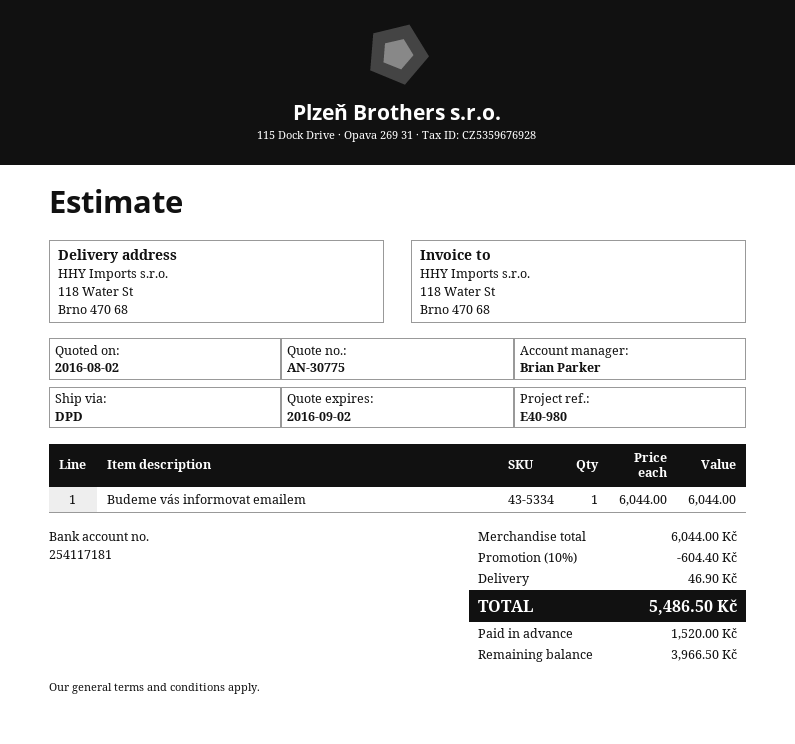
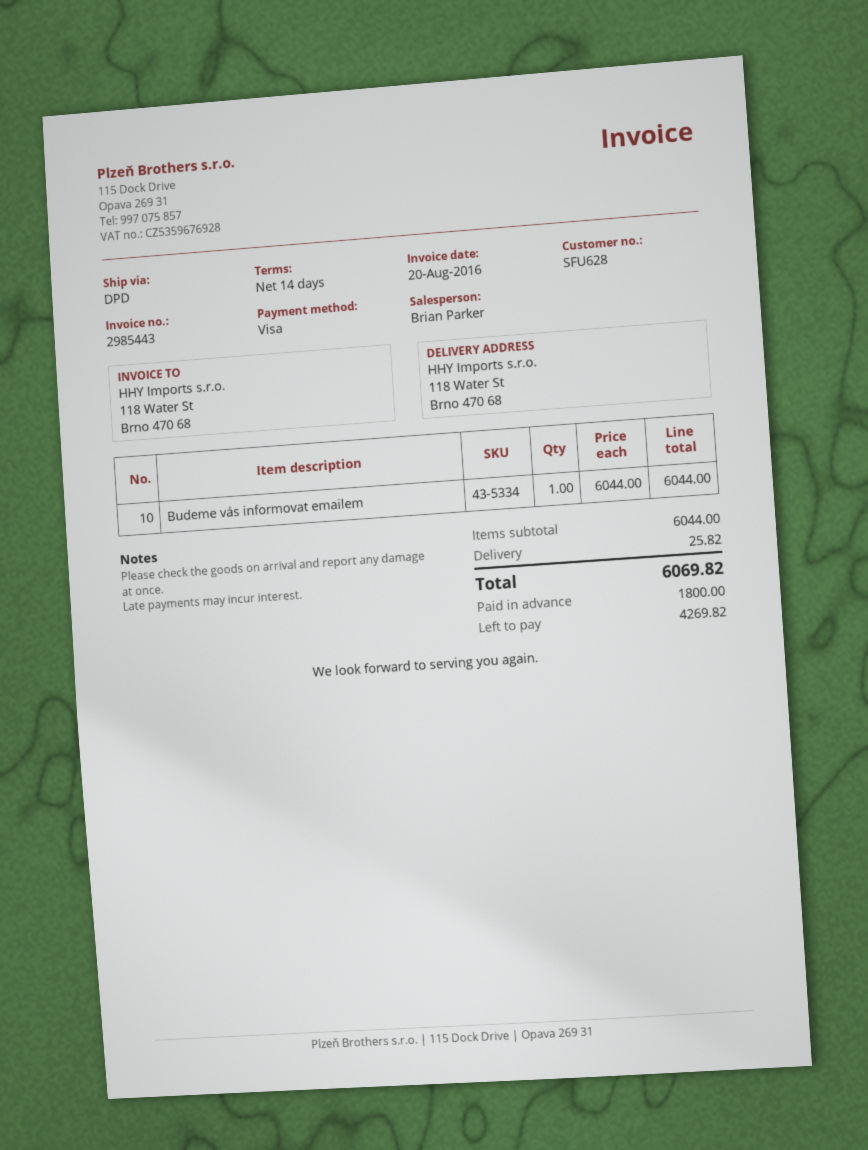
discount: 10% = 604.40 -> none
shipping: 46.90 -> 25.82
total: 5486.50 -> 6069.82
deposit: 1520.00 -> 1800.00
balance: 3966.50 -> 4269.82

